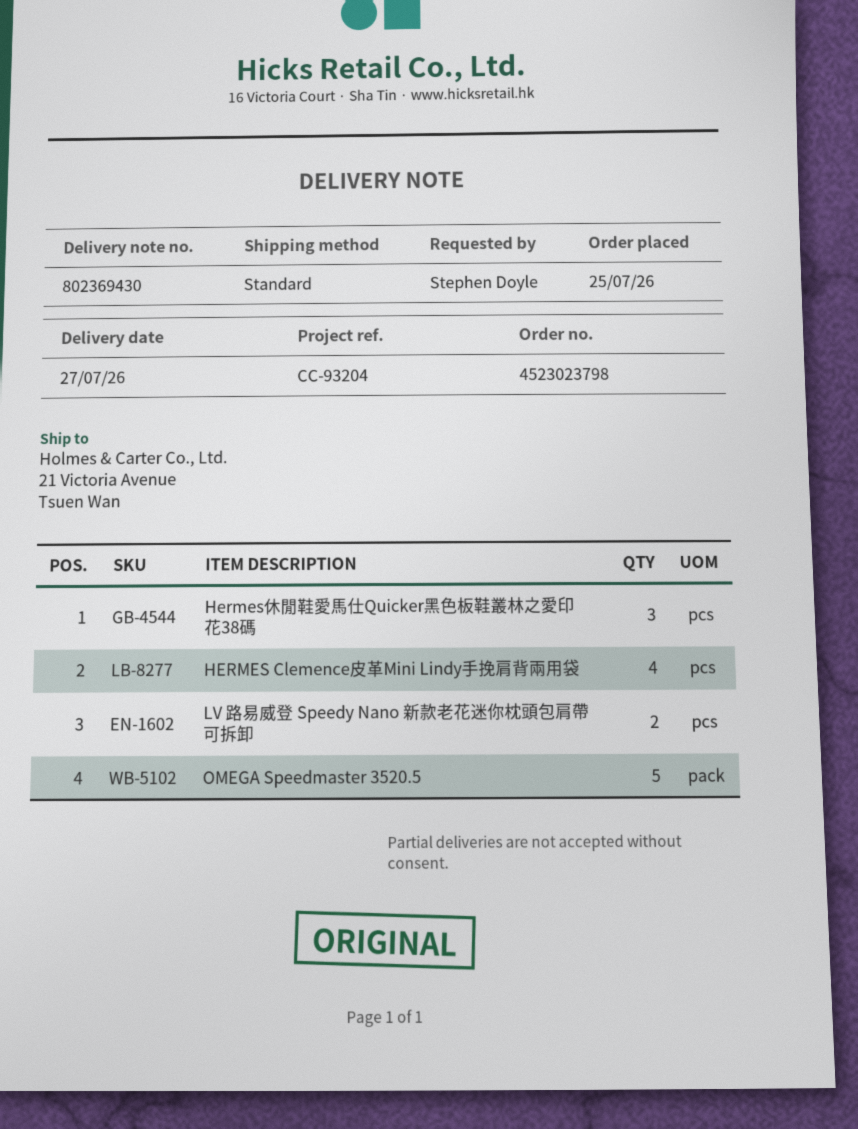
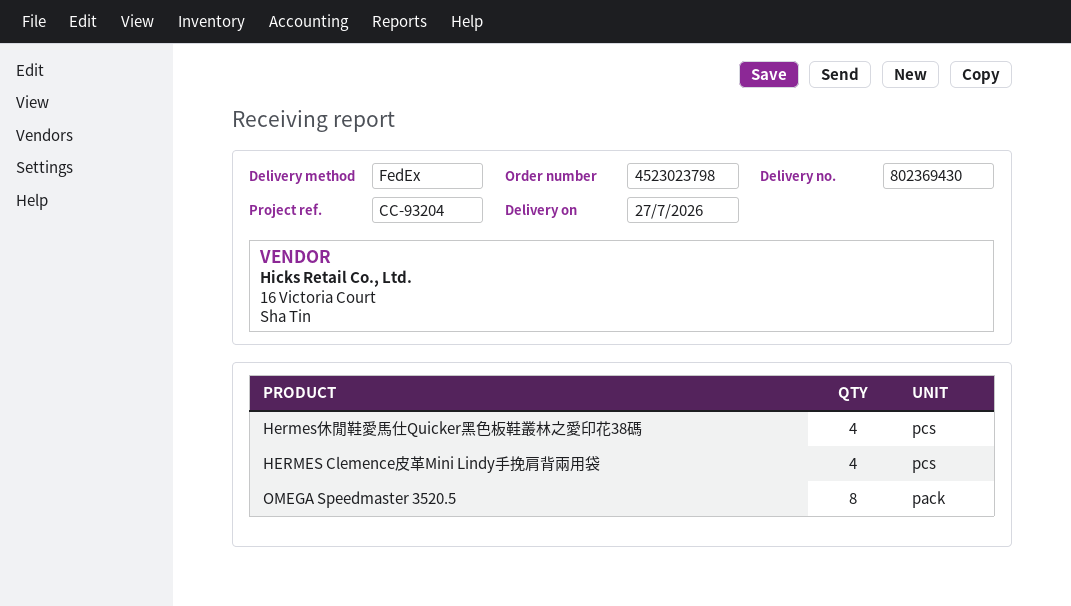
shipping method: standard -> FedEx
Hermes休閒鞋愛馬仕Quicker黑色板鞋叢林之愛印花38碼: 3 -> 4
LV 路易威登 Speedy Nano 新款老花迷你枕頭包肩帶可拆卸: 2 -> none
OMEGA Speedmaster 3520.5: 5 -> 8

